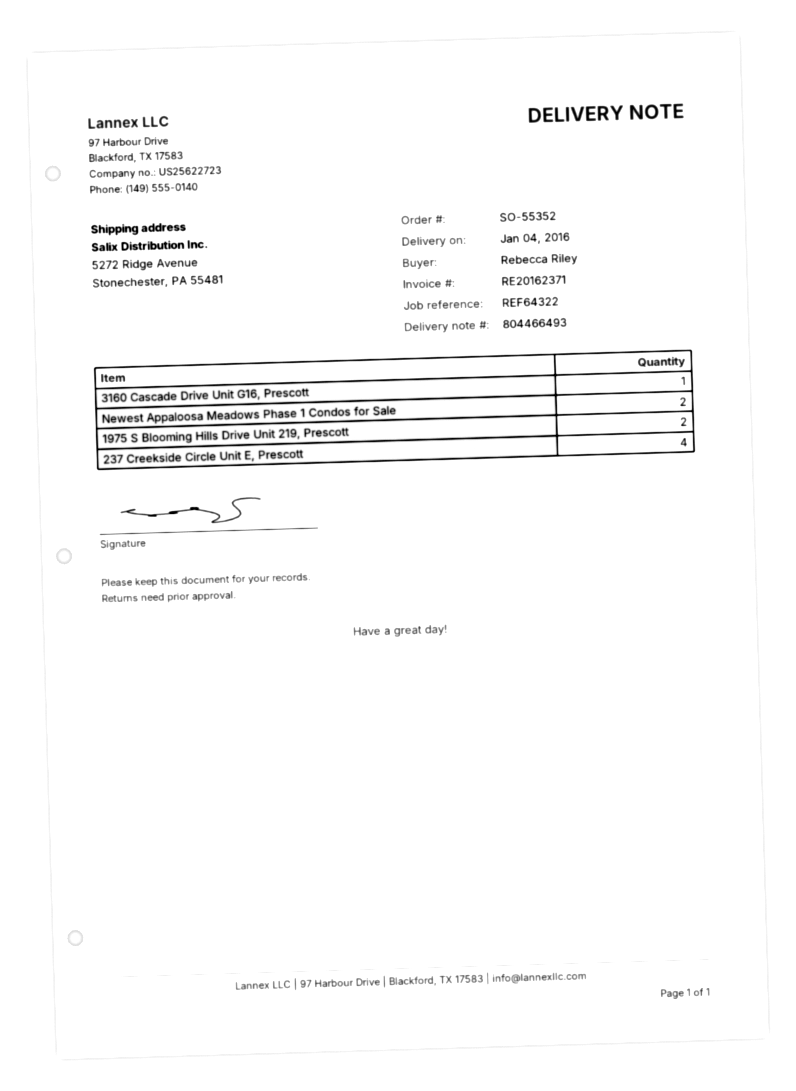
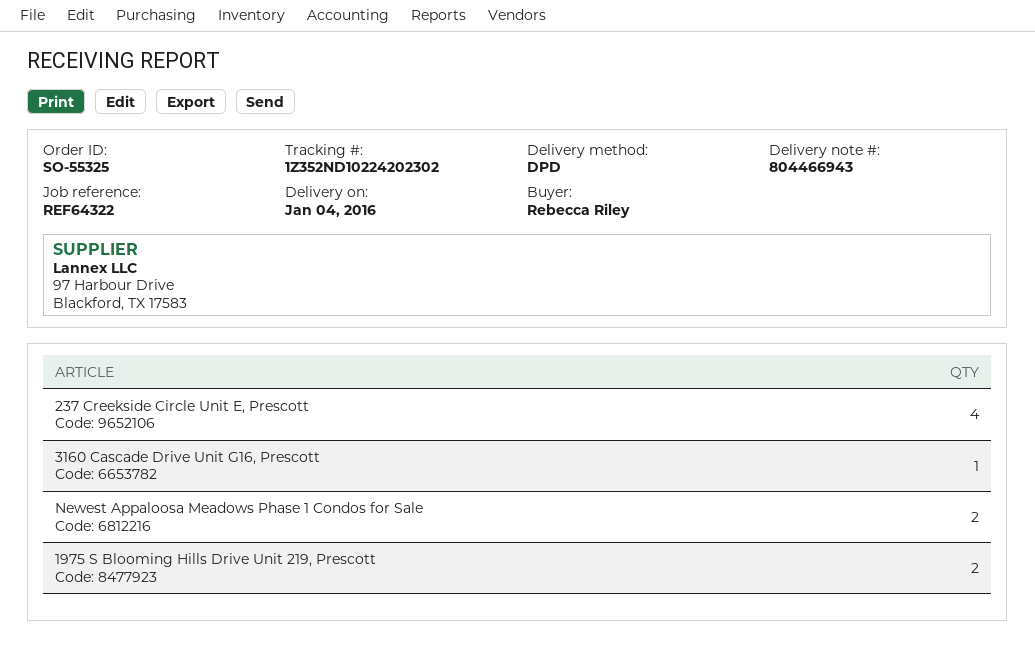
order number: SO-55352 -> SO-55325
delivery note number: 804466493 -> 804466943

